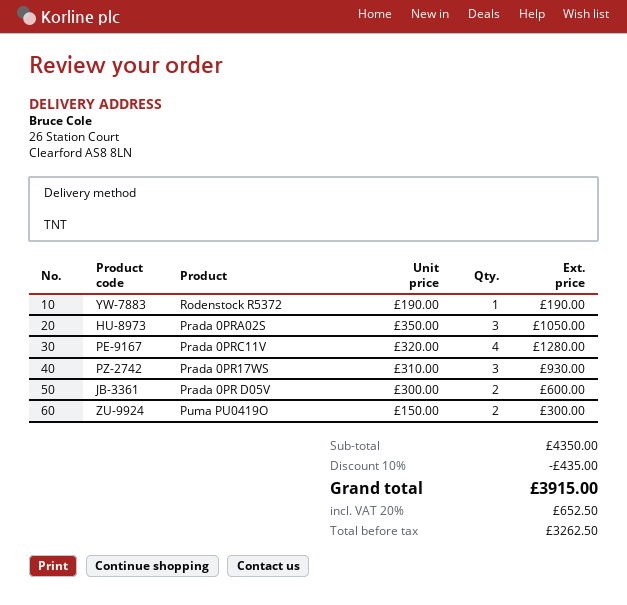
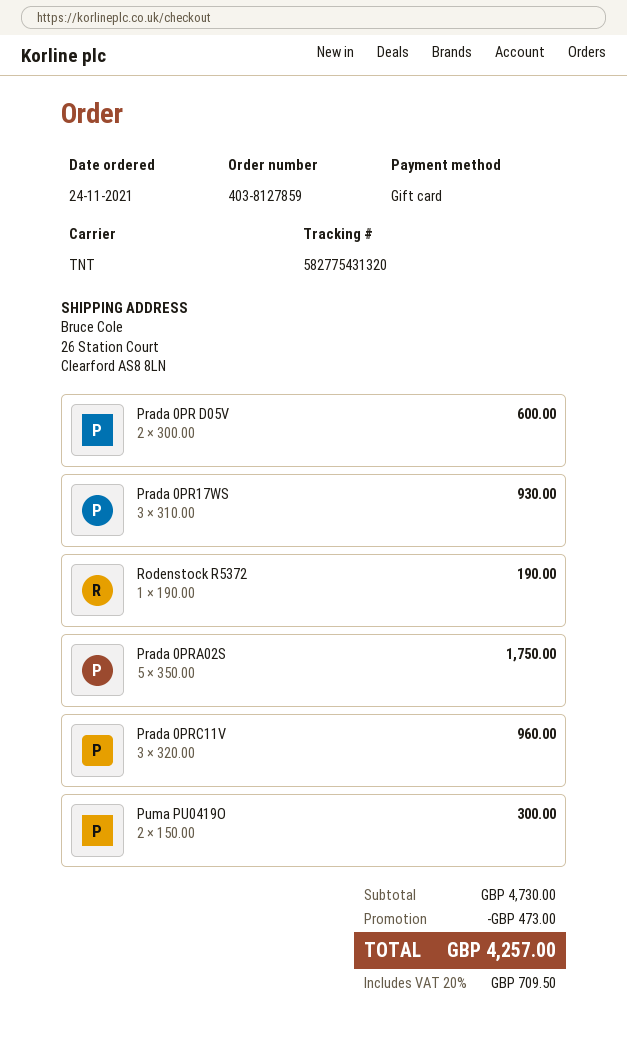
Prada 0PRA02S: 3 x 350.00 = 1050.00 -> 5 x 350.00 = 1750.00
Prada 0PRC11V: 4 x 320.00 = 1280.00 -> 3 x 320.00 = 960.00
subtotal: 4350.00 -> 4730.00
discount: 435.00 -> 473.00
tax: 20% = 652.50 -> 20% = 709.50
total: 3915.00 -> 4257.00

